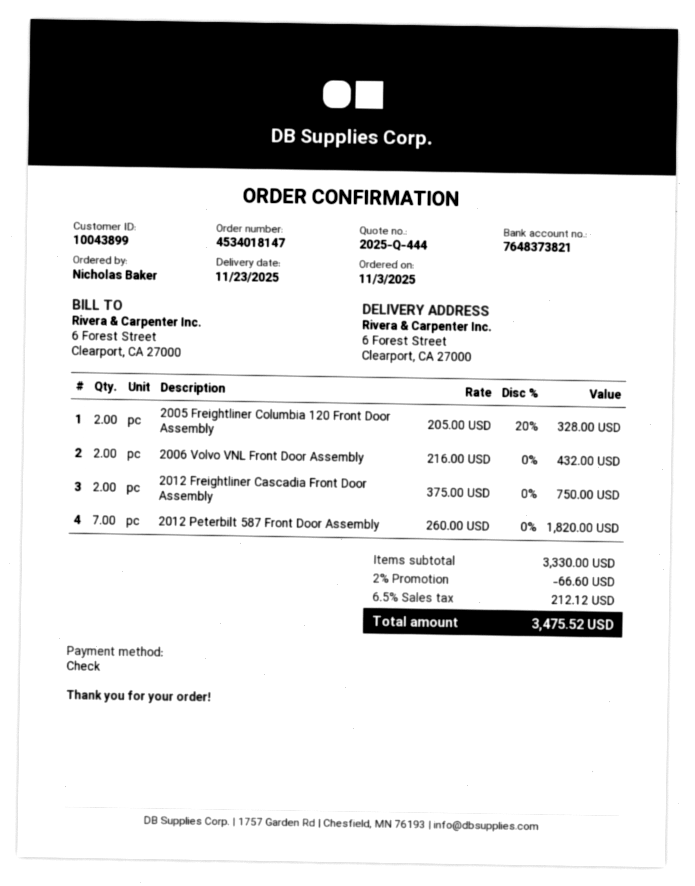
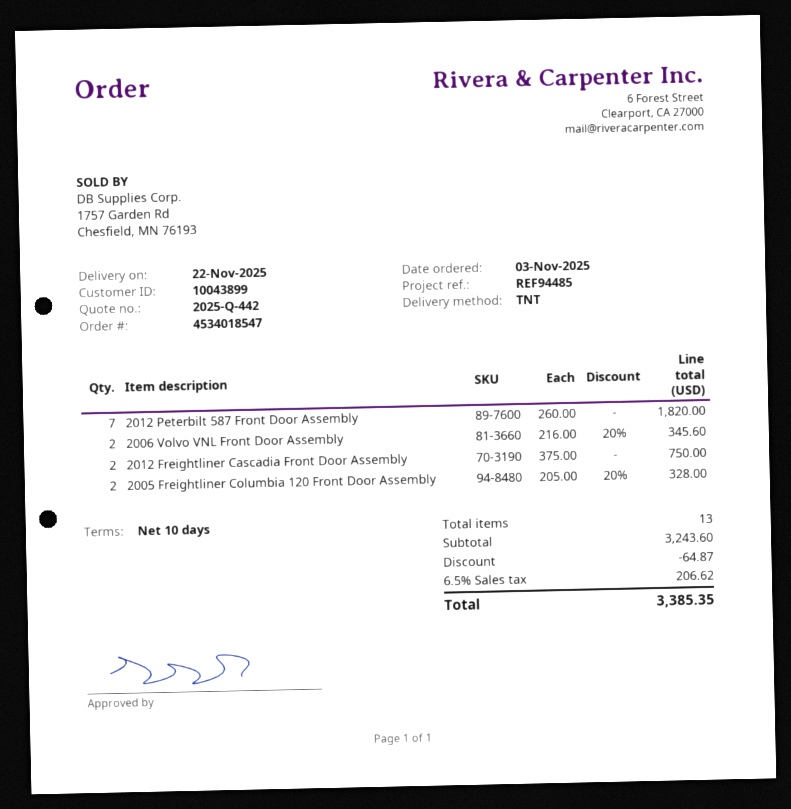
quote number: 2025-Q-444 -> 2025-Q-442
order number: 4534018147 -> 4534018547
delivery date: 2025-11-23 -> 2025-11-22
2006 Volvo VNL Front Door Assembly: 2 x 216.00 = 432.00 -> 2 x 216.00 - 20% = 345.60
subtotal: 3330.00 -> 3243.60
discount: 66.60 -> 64.87
tax: 6.5% = 212.12 -> 6.5% = 206.62
total: 3475.52 -> 3385.35

